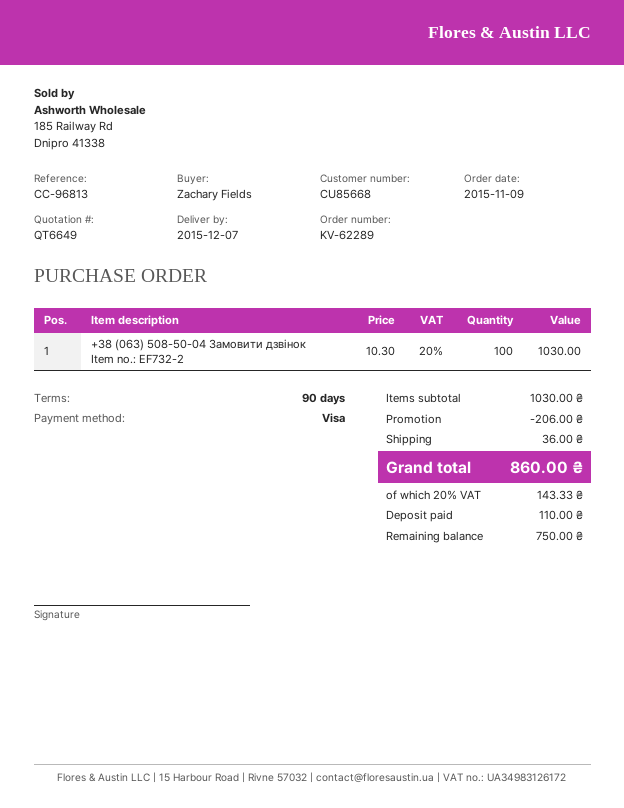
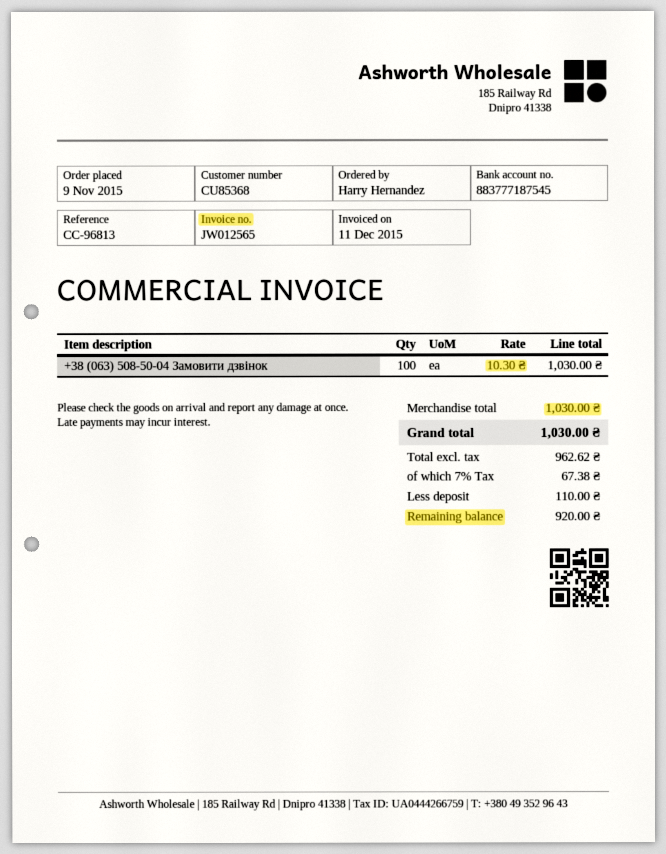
customer number: CU85668 -> CU85368
ordered by: Zachary Fields -> Harry Hernandez
discount: 206.00 -> none
shipping: 36.00 -> none
tax: 20% = 143.33 -> 7% = 67.38
total: 860.00 -> 1030.00
balance: 750.00 -> 920.00

